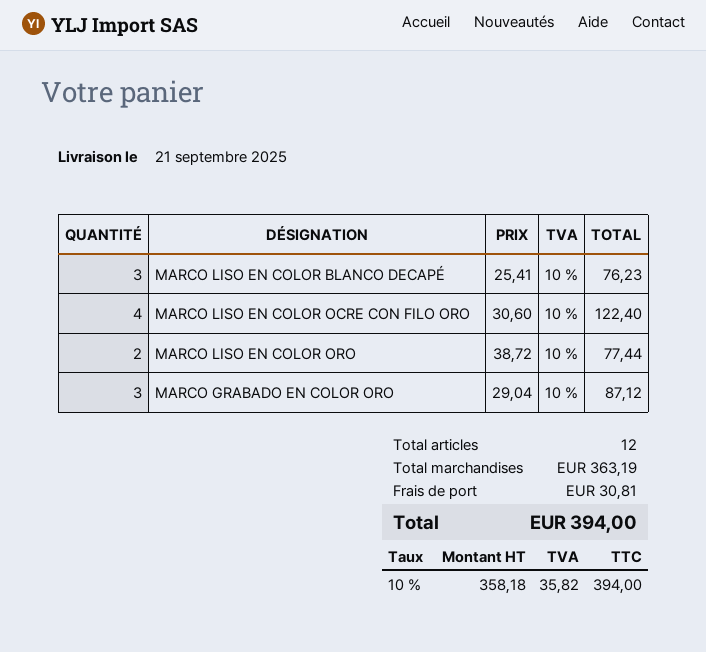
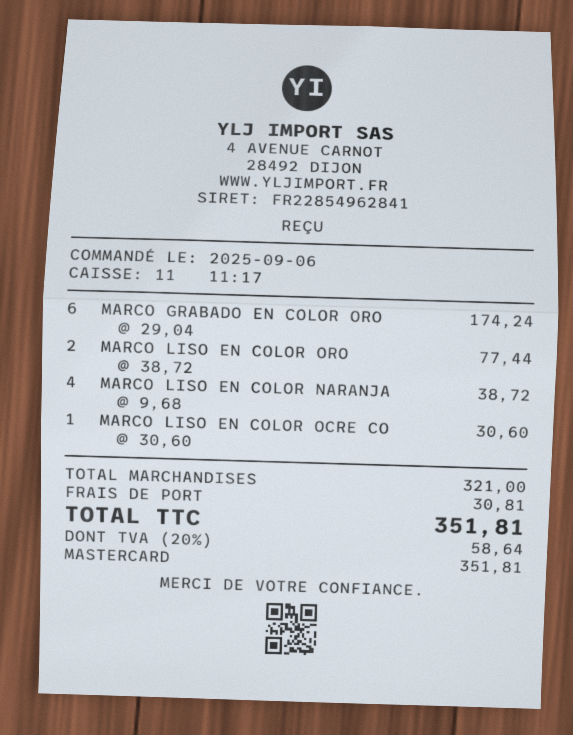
MARCO LISO EN COLOR BLANCO DECAPÉ: 3 x 25.41 = 76.23 -> none
MARCO LISO EN COLOR OCRE CON FILO ORO: 4 x 30.60 = 122.40 -> 1 x 30.60 = 30.60
MARCO GRABADO EN COLOR ORO: 3 x 29.04 = 87.12 -> 6 x 29.04 = 174.24
MARCO LISO EN COLOR NARANJA: none -> 4 x 9.68 = 38.72
subtotal: 363.19 -> 321.00
tax: 10% = 35.82 -> 20% = 58.64
total: 394.00 -> 351.81

